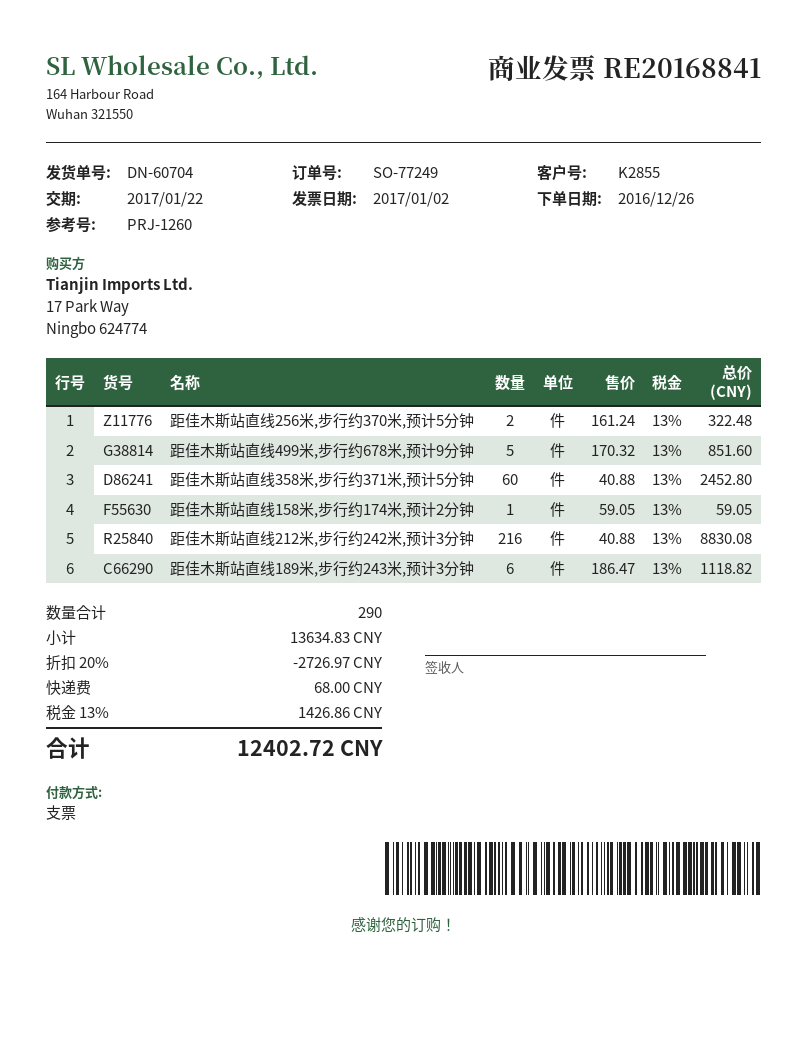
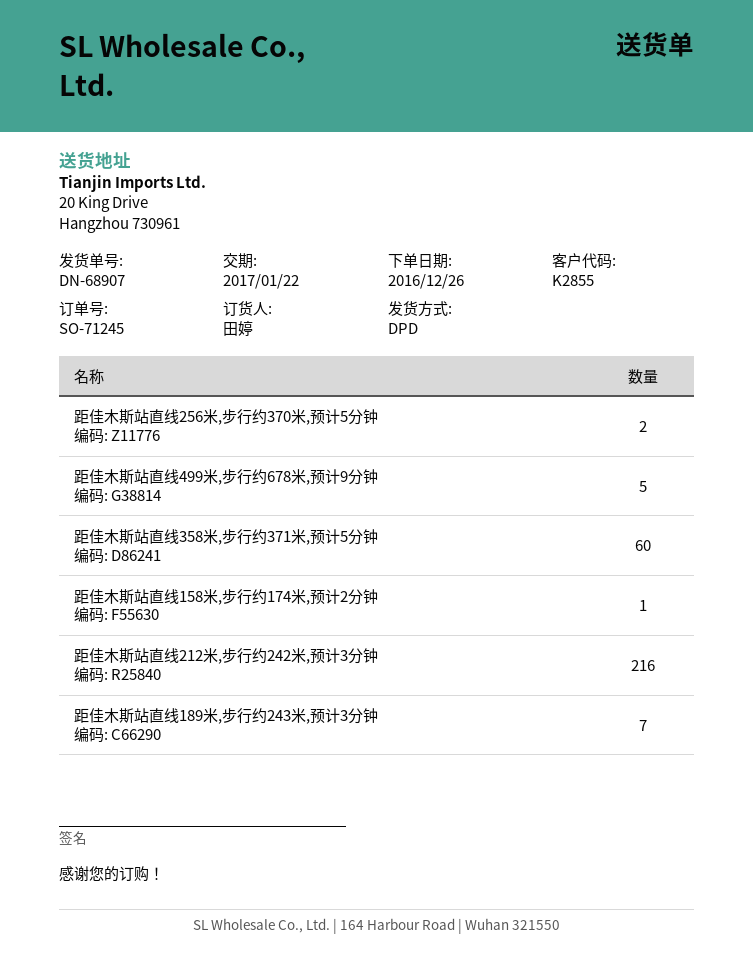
order number: SO-77249 -> SO-71245
delivery note number: DN-60704 -> DN-68907
距佳木斯站直线189米,步行约243米,预计3分钟: 6 -> 7

